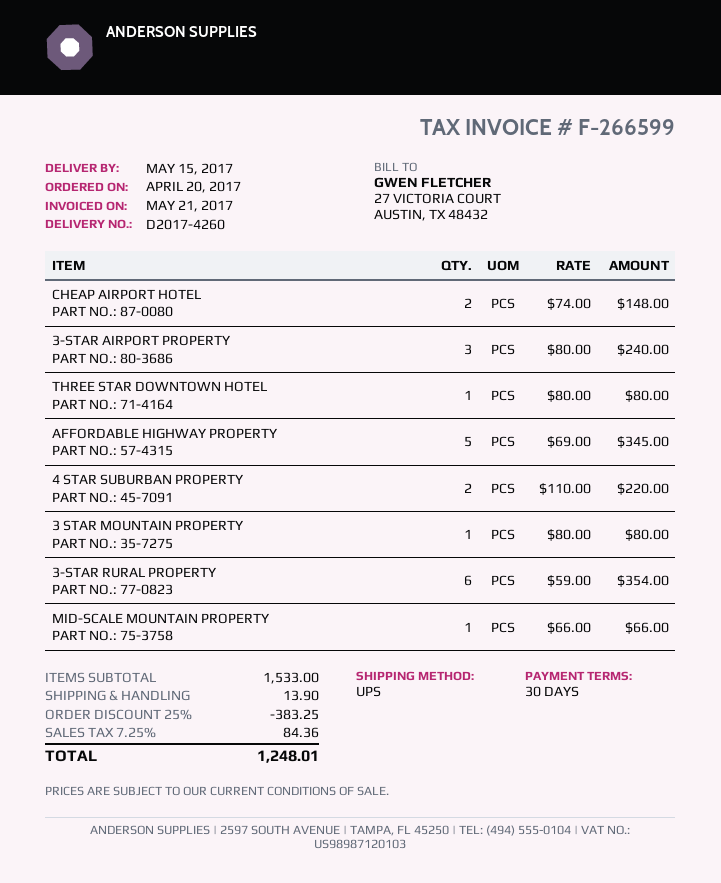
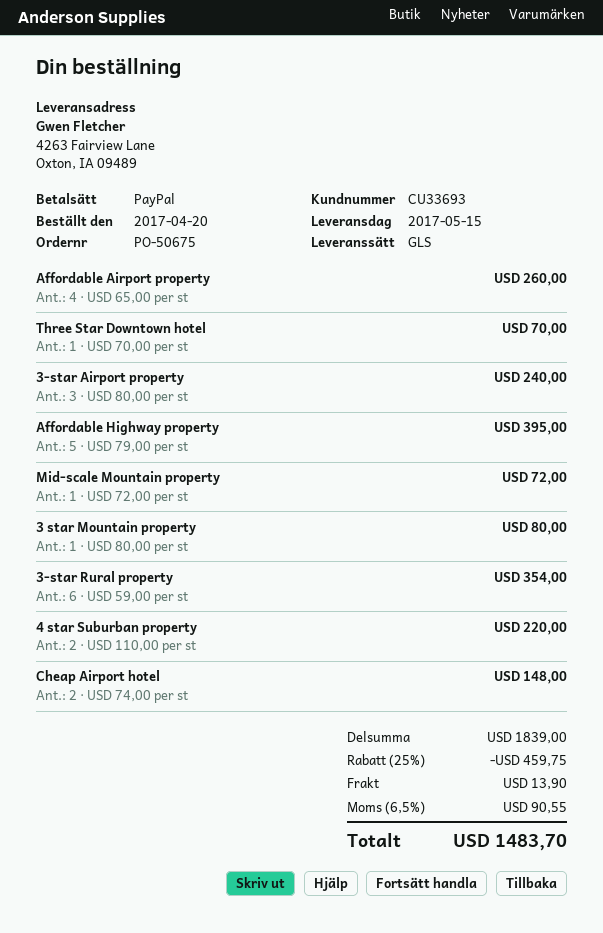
shipping method: UPS -> GLS
THREE STAR DOWNTOWN HOTEL: 1 x 80.00 = 80.00 -> 1 x 70.00 = 70.00
AFFORDABLE HIGHWAY PROPERTY: 5 x 69.00 = 345.00 -> 5 x 79.00 = 395.00
MID-SCALE MOUNTAIN PROPERTY: 1 x 66.00 = 66.00 -> 1 x 72.00 = 72.00
Affordable Airport property: none -> 4 x 65.00 = 260.00
subtotal: 1533.00 -> 1839.00
discount: 25% = 383.25 -> 25% = 459.75
tax: 7.25% = 84.36 -> 6.5% = 90.55
total: 1248.01 -> 1483.70

